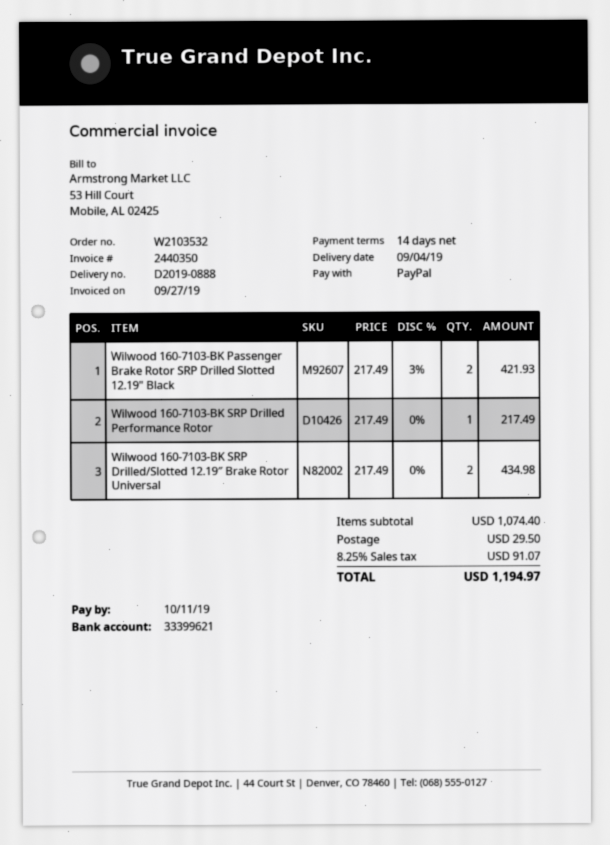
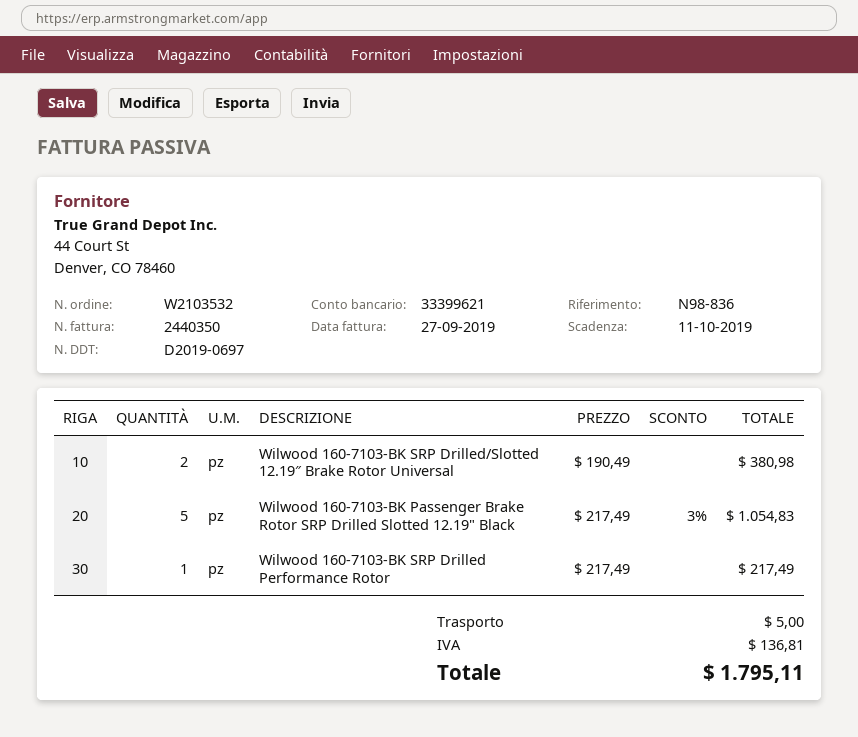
delivery note number: D2019-0888 -> D2019-0697
Wilwood 160-7103-BK Passenger Brake Rotor SRP Drilled Slotted 12.19" Black: 2 x 217.49 - 3% = 421.93 -> 5 x 217.49 - 3% = 1054.83
Wilwood 160‑7103‑BK SRP Drilled/Slotted 12.19″ Brake Rotor Universal: 2 x 217.49 = 434.98 -> 2 x 190.49 = 380.98
shipping: 29.50 -> 5.00
tax: 91.07 -> 136.81
total: 1194.97 -> 1795.11

